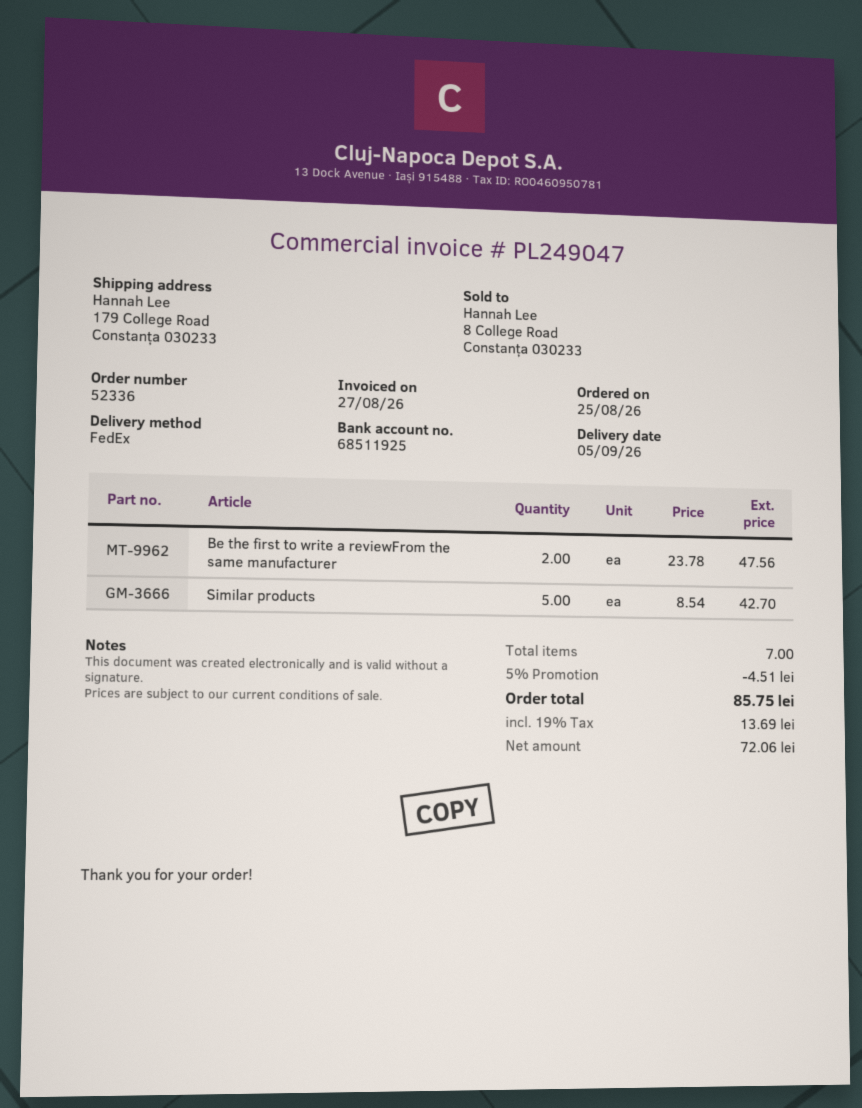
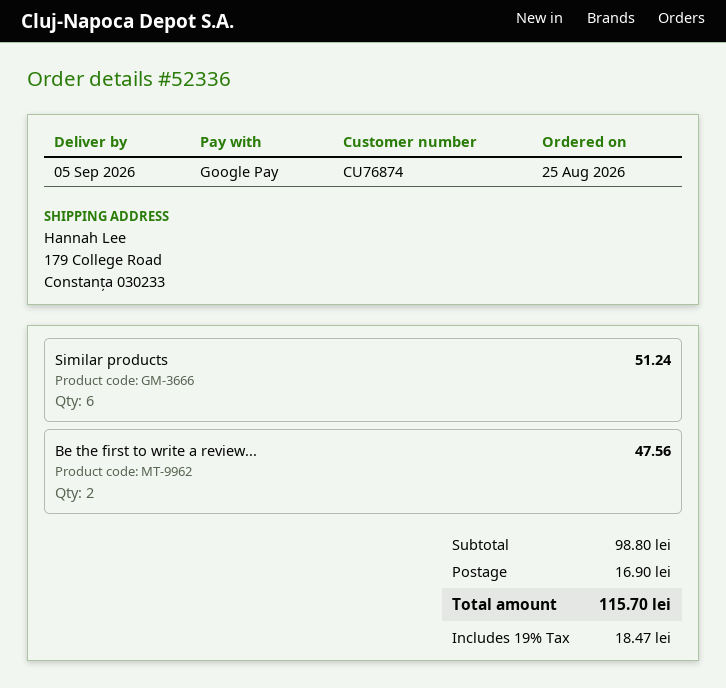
Similar products: 5 for 42.70 -> 6 for 51.24
discount: 5% = 4.51 -> none
shipping: none -> 16.90
tax: 19% = 13.69 -> 19% = 18.47
total: 85.75 -> 115.70

